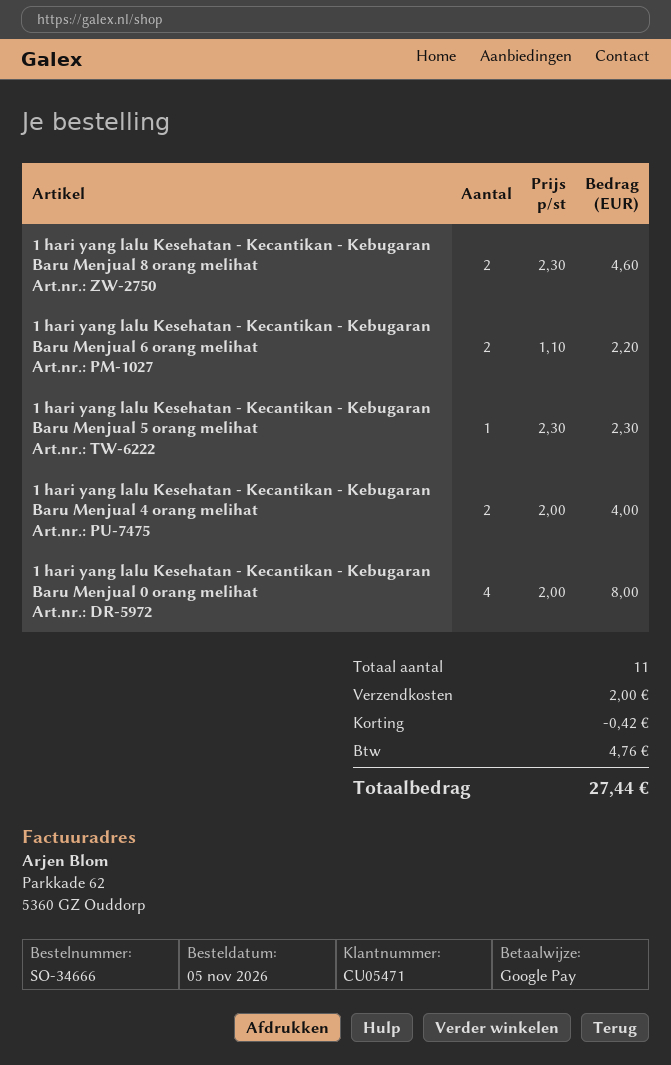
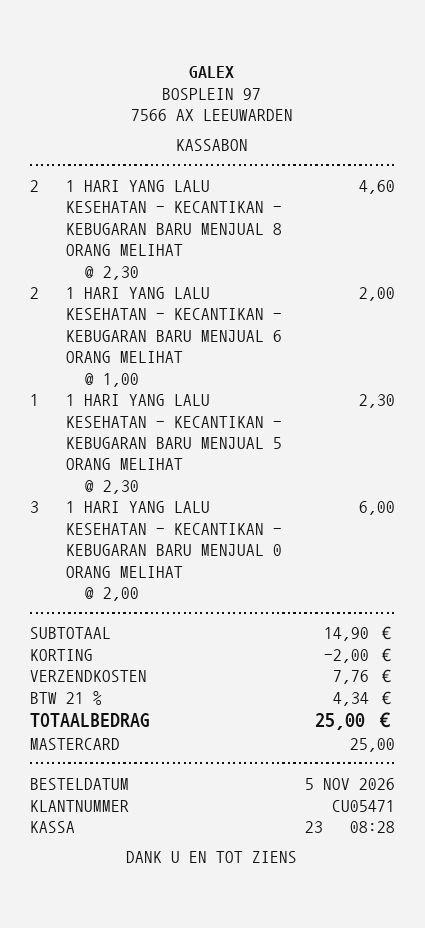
payment method: Google Pay -> Mastercard
1 hari yang lalu Kesehatan - Kecantikan - Kebugaran Baru Menjual 6 orang melihat: 2 x 1.10 = 2.20 -> 2 x 1.00 = 2.00
1 hari yang lalu Kesehatan - Kecantikan - Kebugaran Baru Menjual 4 orang melihat: 2 x 2.00 = 4.00 -> none
1 hari yang lalu Kesehatan - Kecantikan - Kebugaran Baru Menjual 0 orang melihat: 4 x 2.00 = 8.00 -> 3 x 2.00 = 6.00
discount: 0.42 -> 2.00
shipping: 2.00 -> 7.76
tax: 4.76 -> 4.34
total: 27.44 -> 25.00

